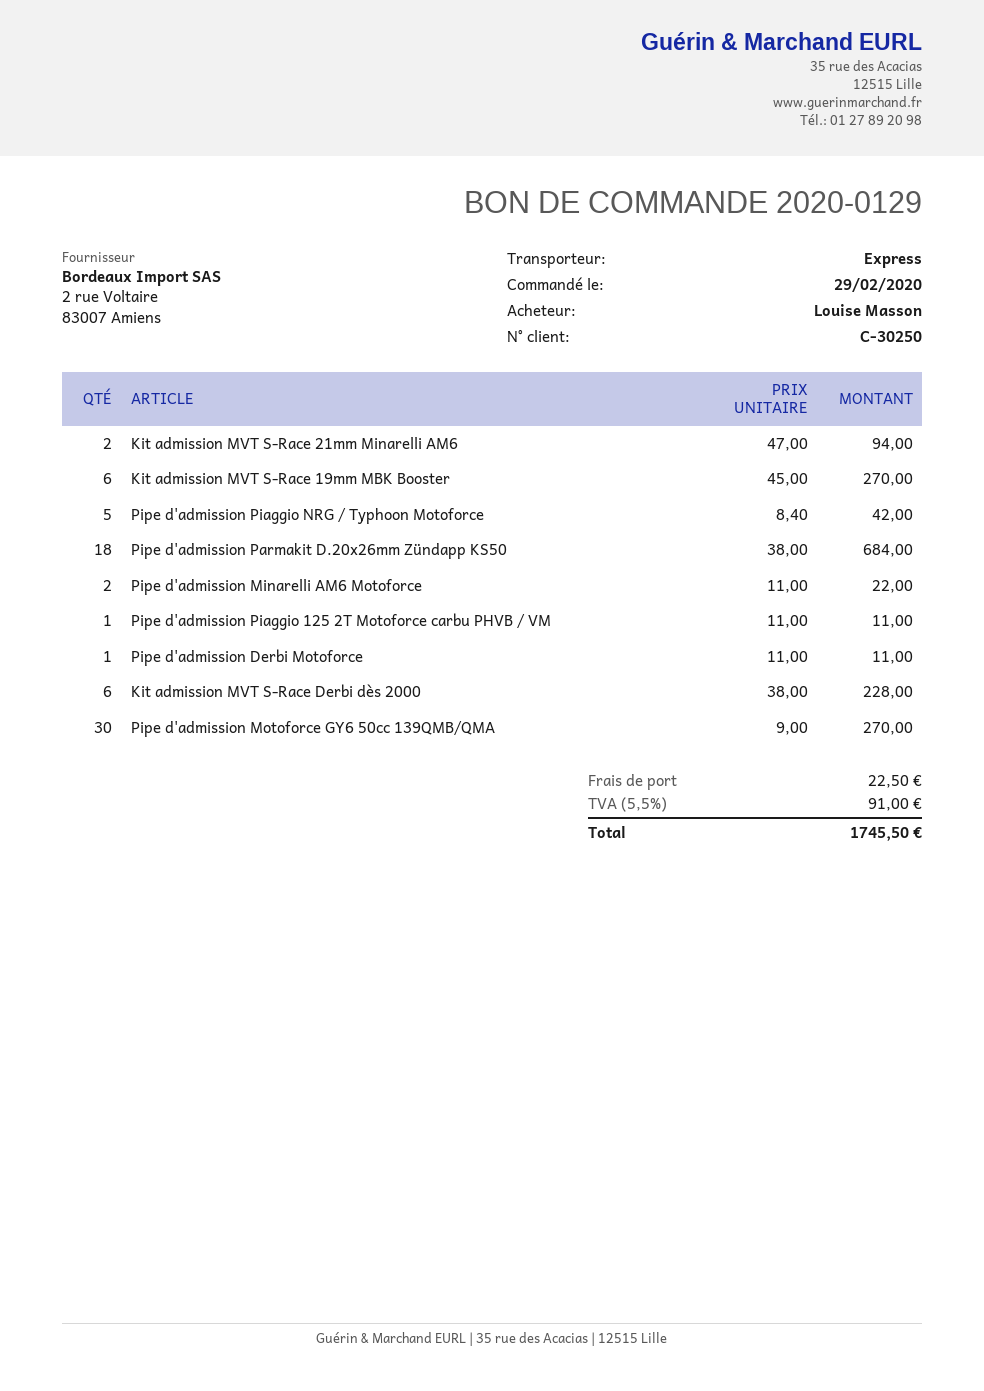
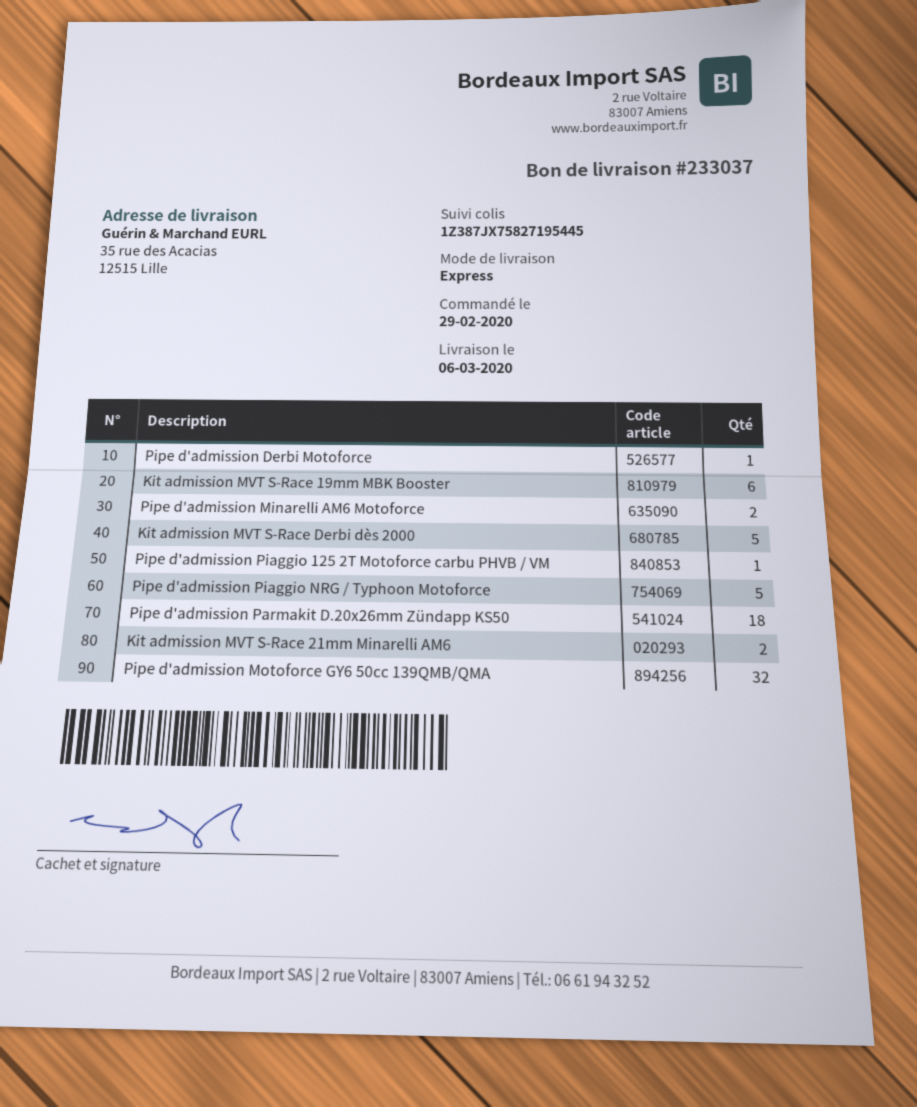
Kit admission MVT S-Race Derbi dès 2000: 6 -> 5
Pipe d'admission Motoforce GY6 50cc 139QMB/QMA: 30 -> 32

